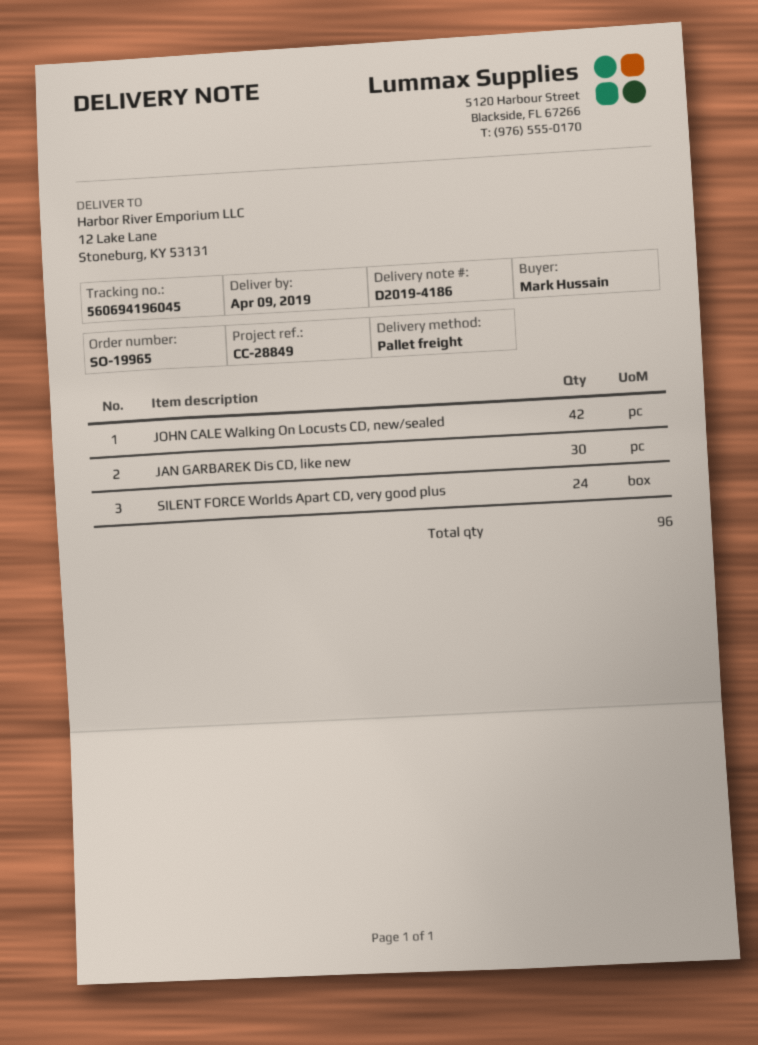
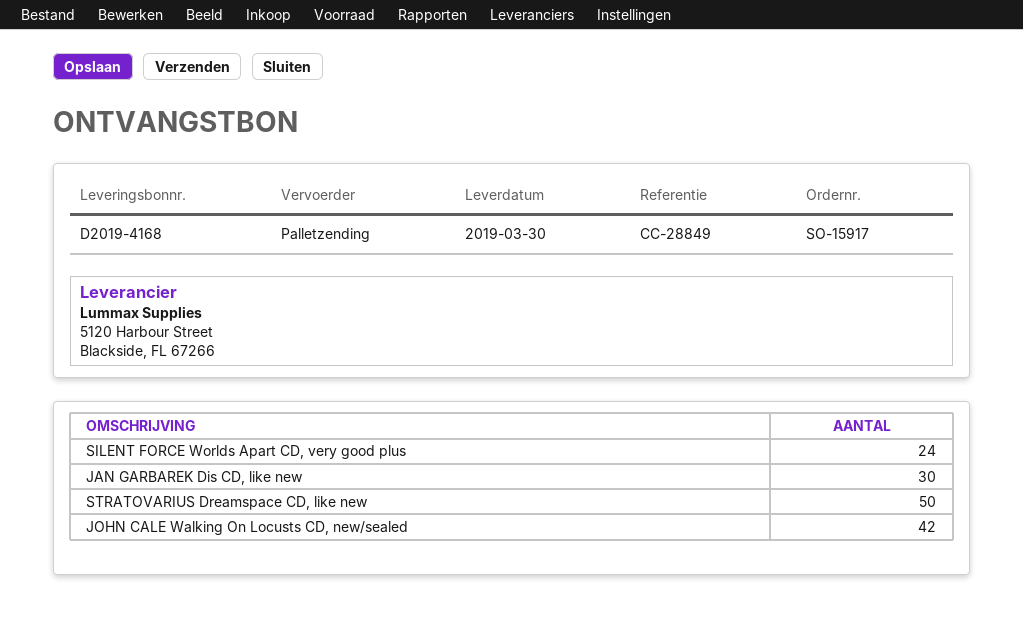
order number: SO-19965 -> SO-15917
delivery note number: D2019-4186 -> D2019-4168
delivery date: 2019-04-09 -> 2019-03-30
STRATOVARIUS Dreamspace CD, like new: none -> 50

